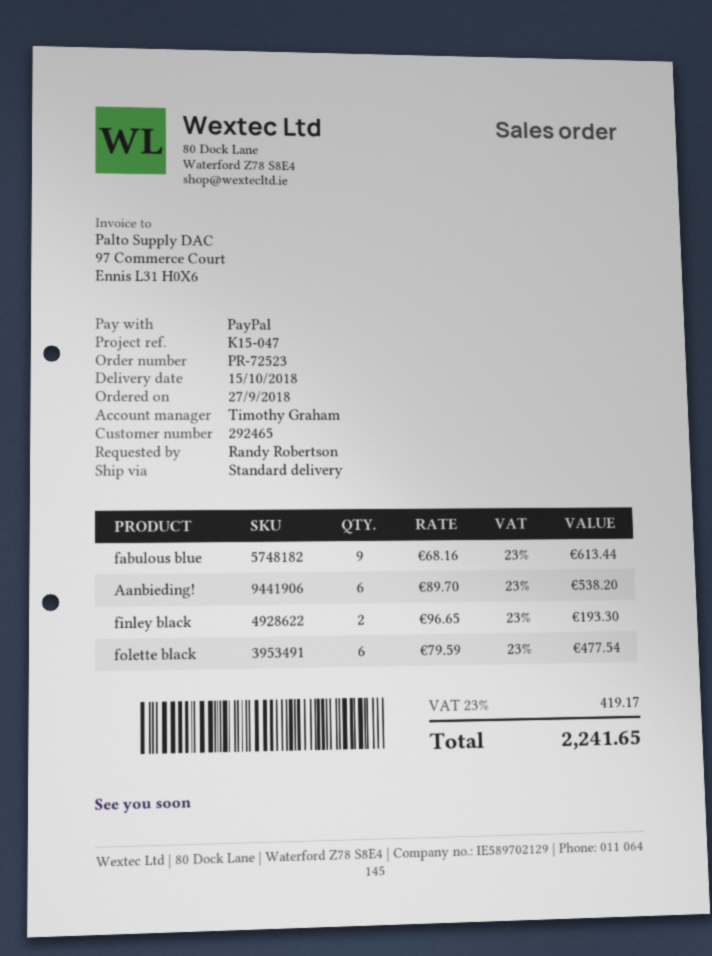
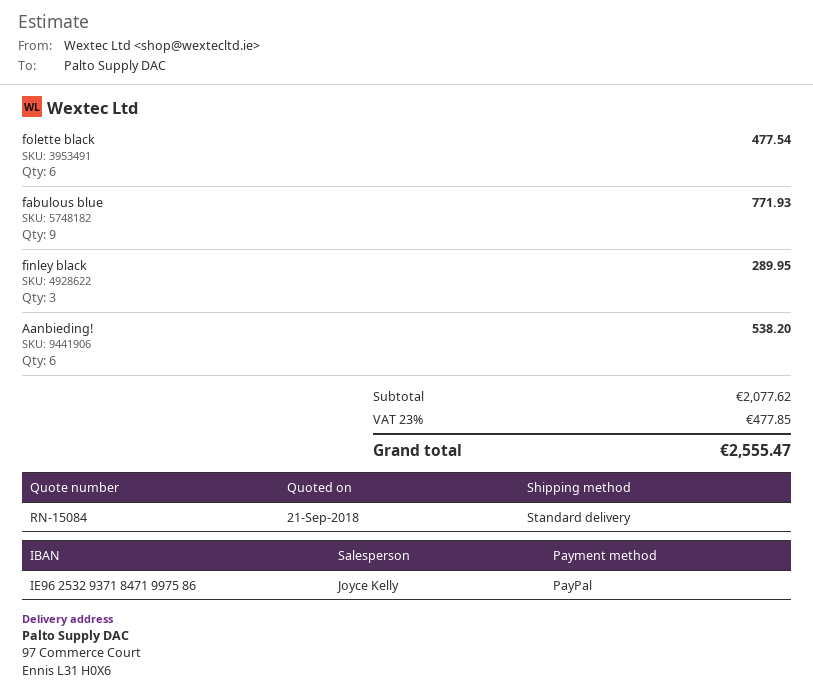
sales rep: Timothy Graham -> Joyce Kelly
fabulous blue: 9 for 613.44 -> 9 for 771.93
finley black: 2 for 193.30 -> 3 for 289.95
tax: 23% = 419.17 -> 23% = 477.85
total: 2241.65 -> 2555.47

